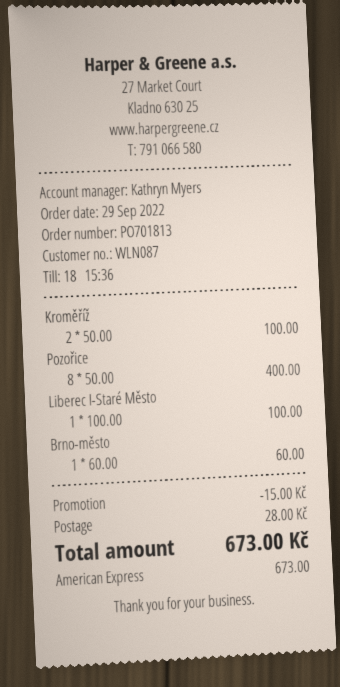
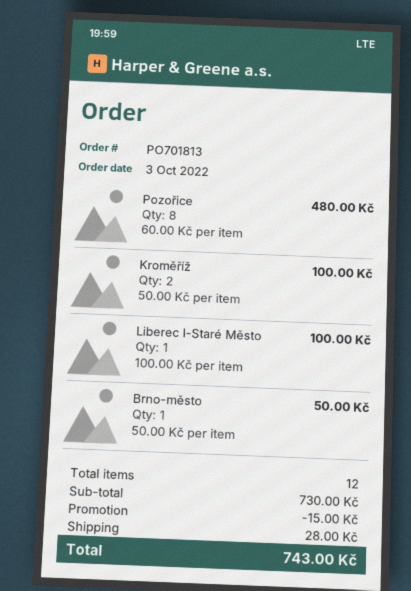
order date: 2022-09-29 -> 2022-10-03
Pozořice: 8 x 50.00 = 400.00 -> 8 x 60.00 = 480.00
Brno-město: 1 x 60.00 = 60.00 -> 1 x 50.00 = 50.00
total: 673.00 -> 743.00

